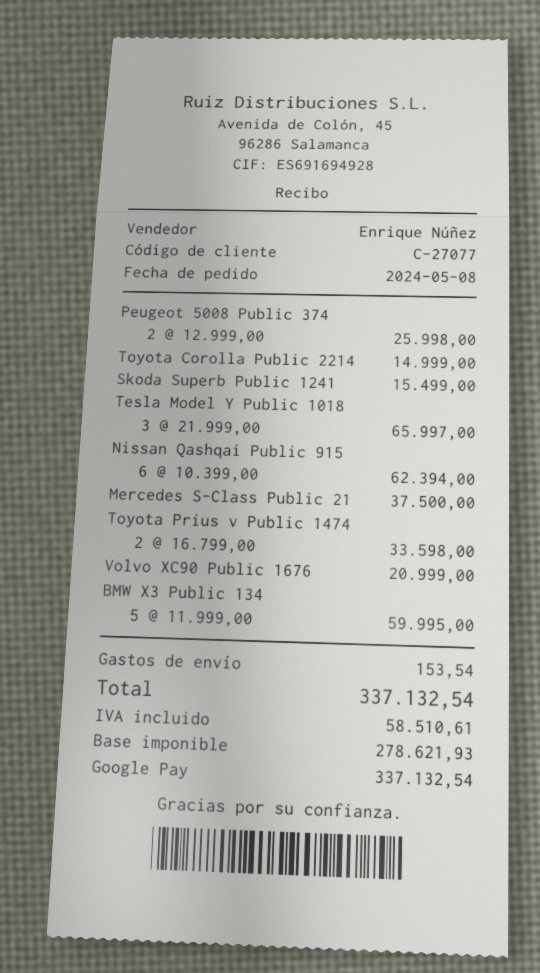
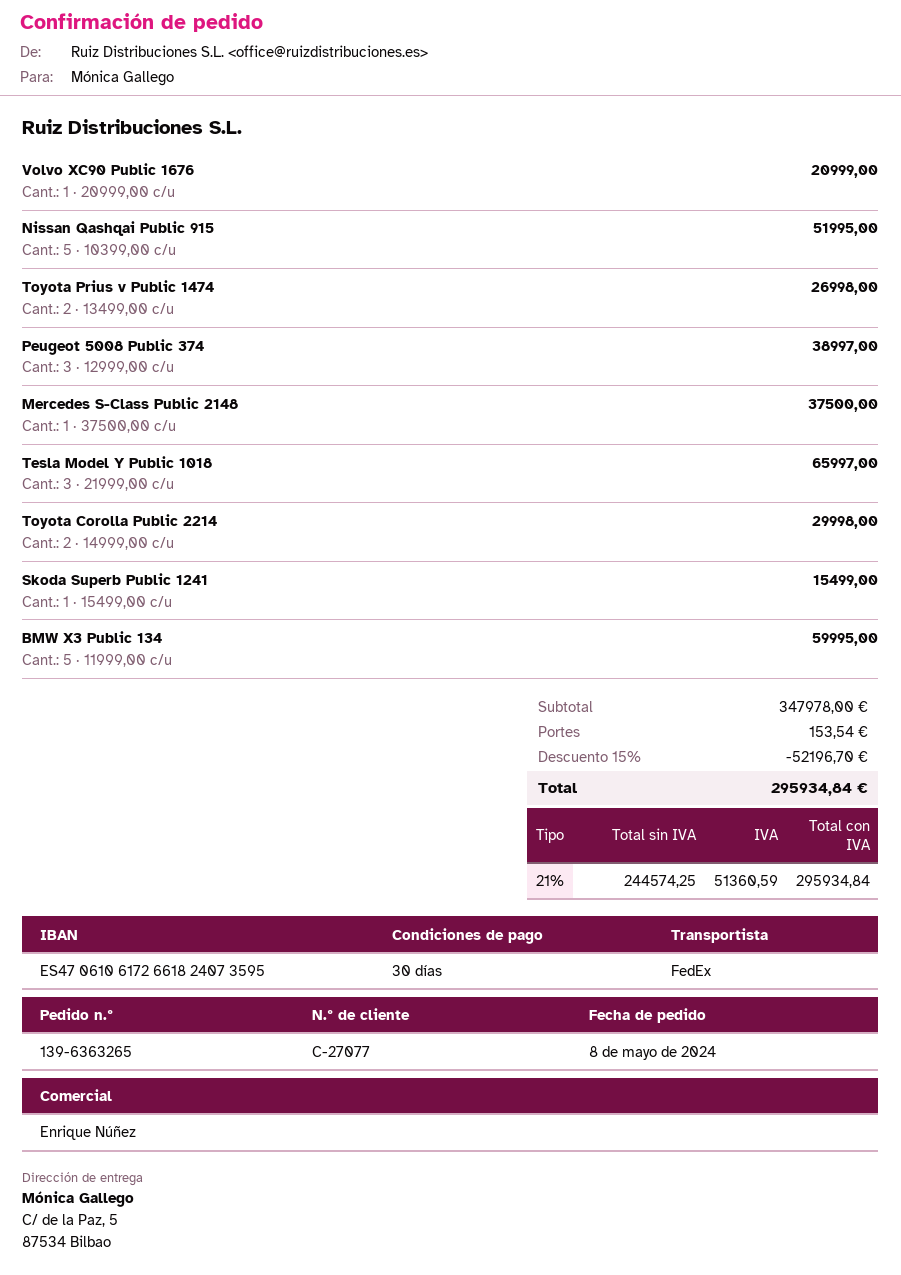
Peugeot 5008 Public 374: 2 x 12999.00 = 25998.00 -> 3 x 12999.00 = 38997.00
Toyota Corolla Public 2214: 1 x 14999.00 = 14999.00 -> 2 x 14999.00 = 29998.00
Nissan Qashqai Public 915: 6 x 10399.00 = 62394.00 -> 5 x 10399.00 = 51995.00
Toyota Prius v Public 1474: 2 x 16799.00 = 33598.00 -> 2 x 13499.00 = 26998.00
discount: none -> 15% = 52196.70
net: 278621.93 -> 244574.25
tax: 58510.61 -> 51360.59
total: 337132.54 -> 295934.84

